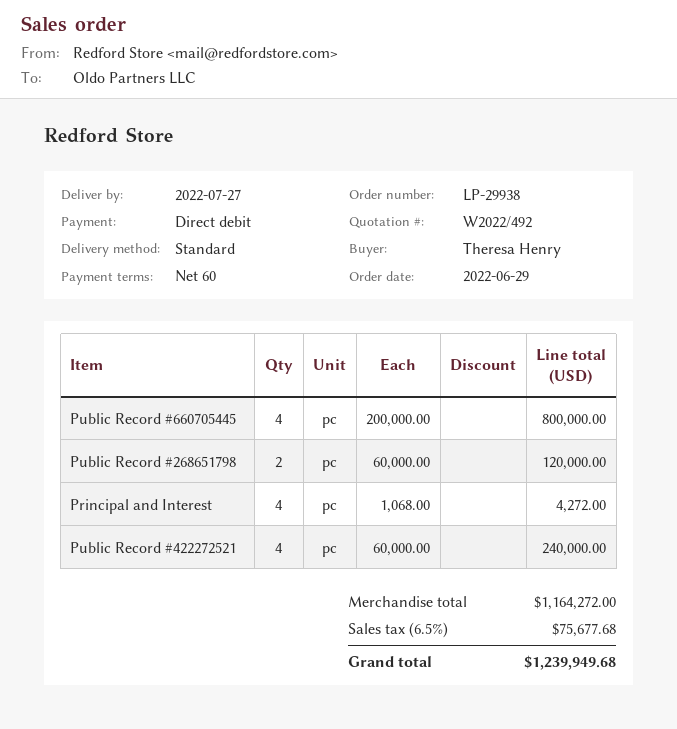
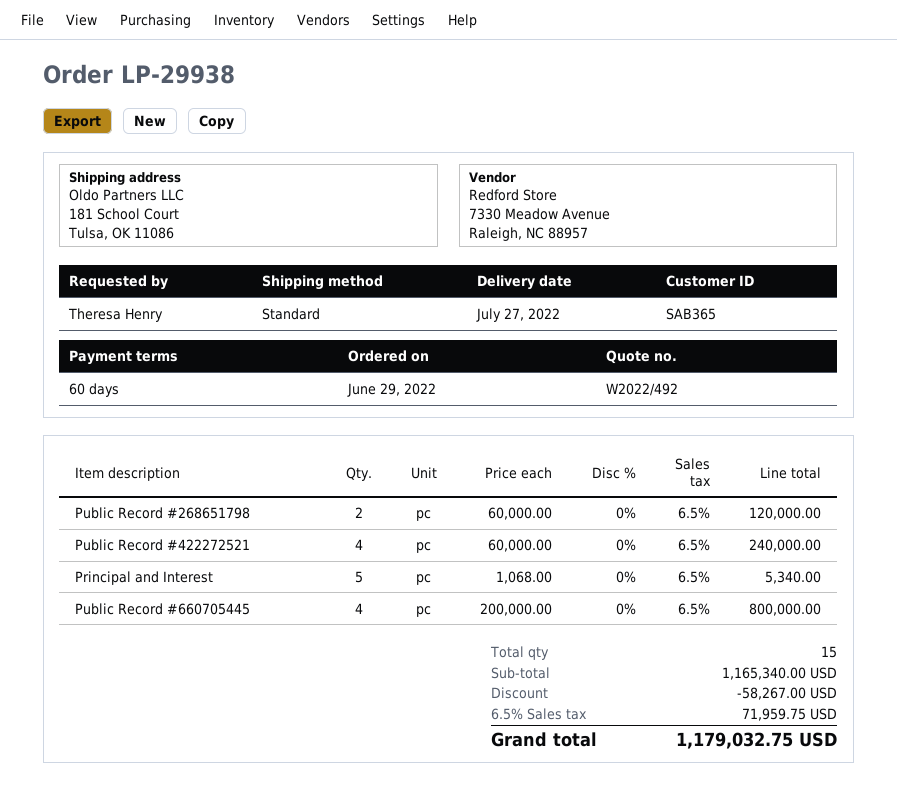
Principal and Interest: 4 x 1068.00 = 4272.00 -> 5 x 1068.00 = 5340.00
subtotal: 1164272.00 -> 1165340.00
discount: none -> 58267.00
tax: 6.5% = 75677.68 -> 6.5% = 71959.75
total: 1239949.68 -> 1179032.75

